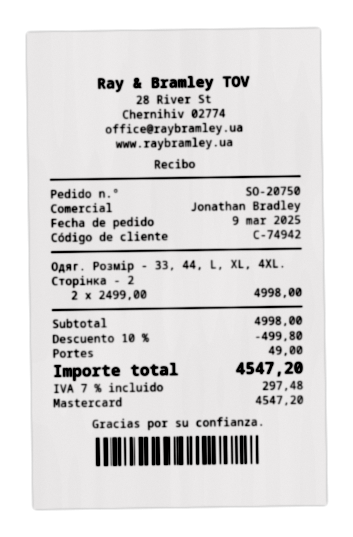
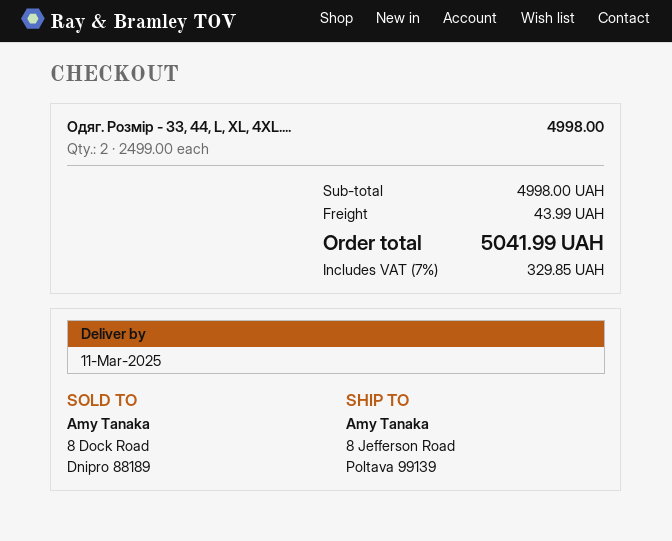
discount: 10% = 499.80 -> none
shipping: 49.00 -> 43.99
tax: 7% = 297.48 -> 7% = 329.85
total: 4547.20 -> 5041.99

